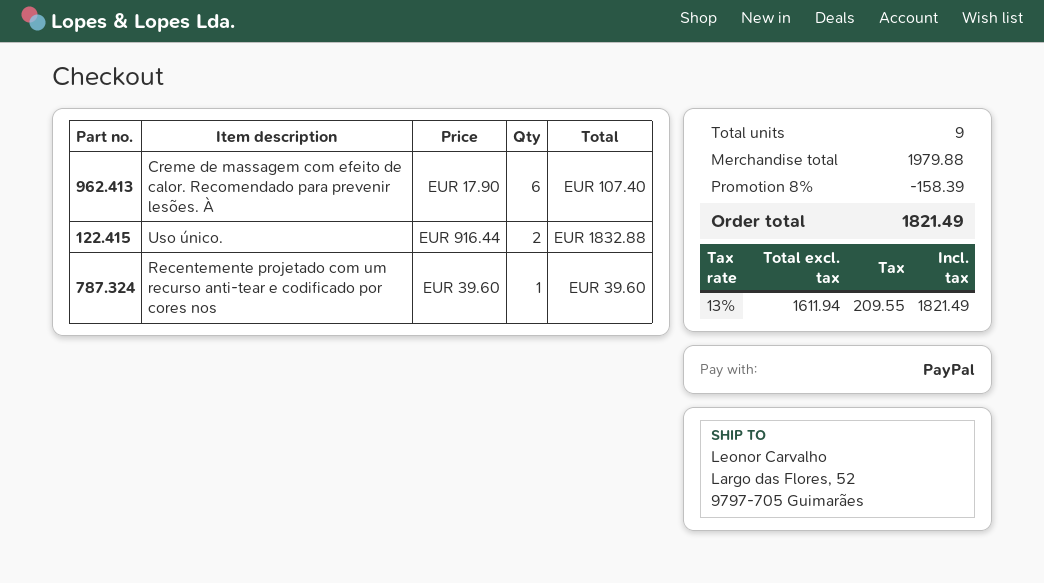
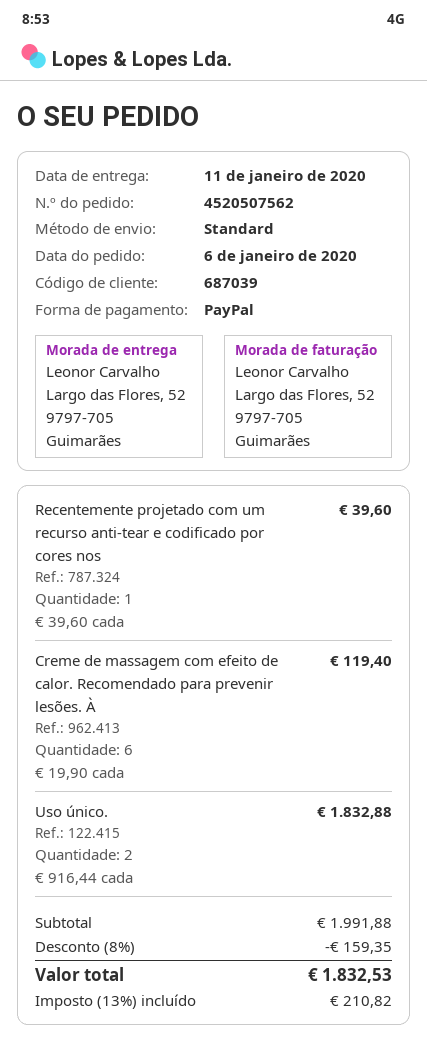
Creme de massagem com efeito de calor. Recomendado para prevenir lesões. À: 6 x 17.90 = 107.40 -> 6 x 19.90 = 119.40
subtotal: 1979.88 -> 1991.88
discount: 8% = 158.39 -> 8% = 159.35
tax: 13% = 209.55 -> 13% = 210.82
total: 1821.49 -> 1832.53

